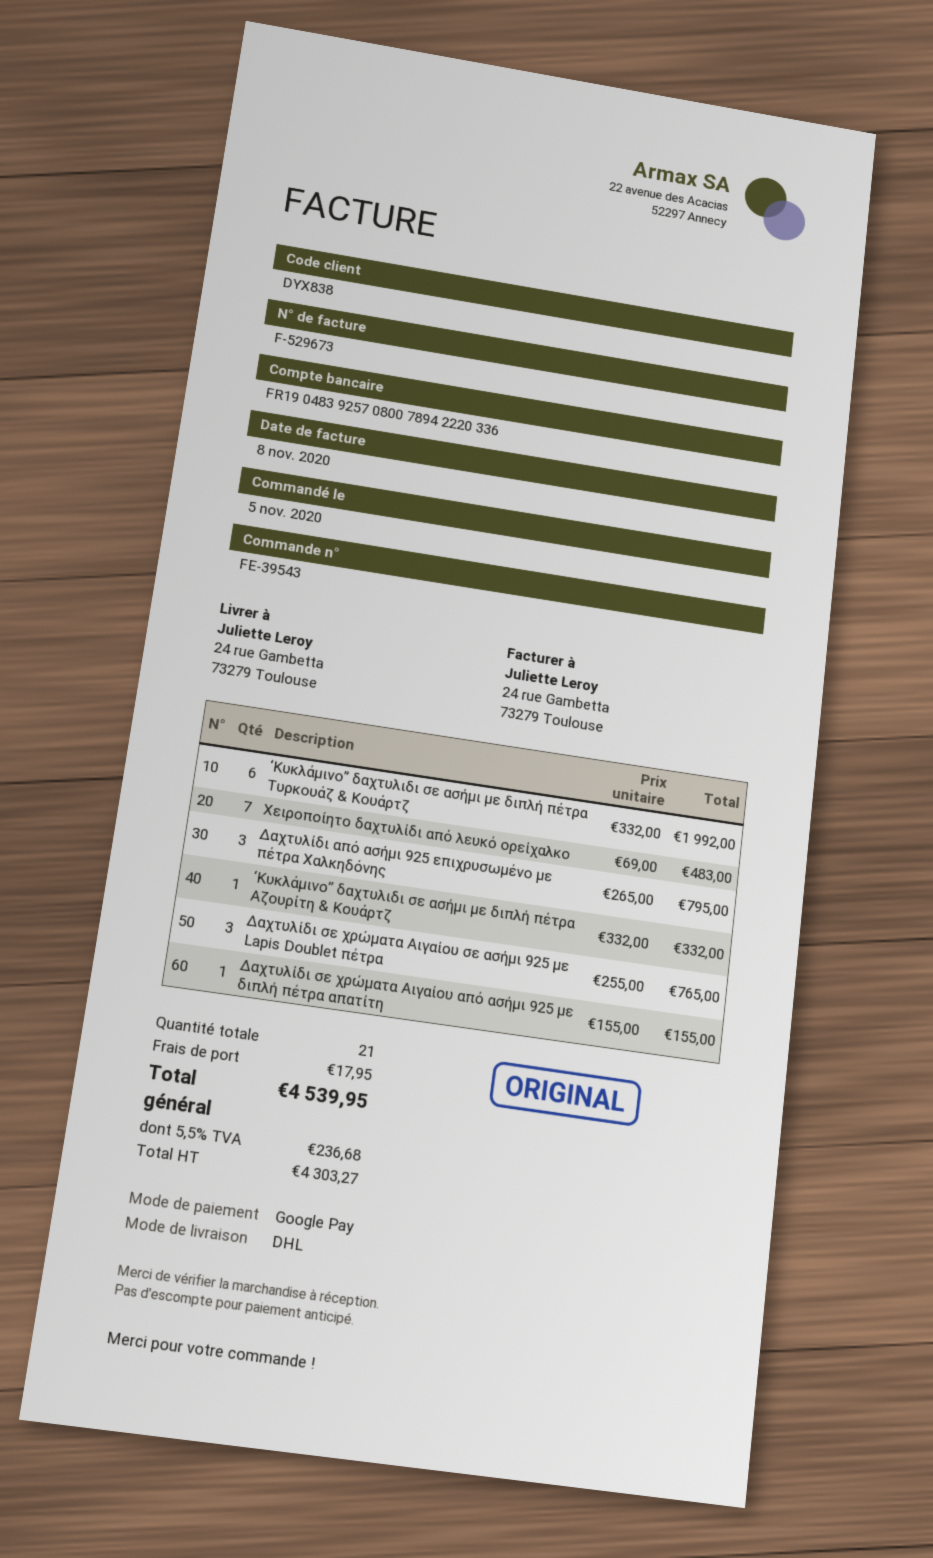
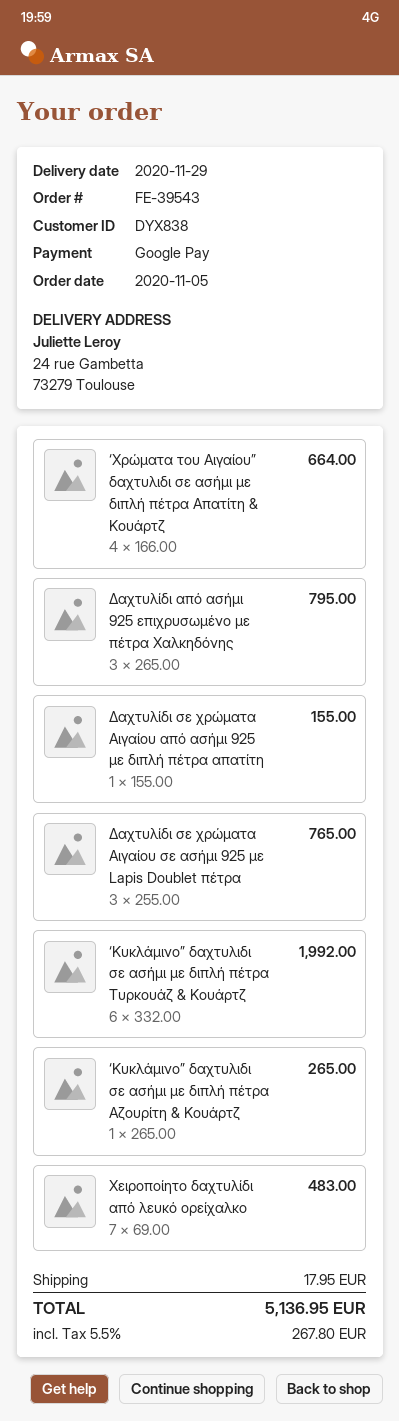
‘Κυκλάμινο” δαχτυλιδι σε ασήμι με διπλή πέτρα Αζουρίτη & Κουάρτζ: 1 x 332.00 = 332.00 -> 1 x 265.00 = 265.00
‘Χρώματα του Αιγαίου” δαχτυλιδι σε ασήμι με διπλή πέτρα Απατίτη & Κουάρτζ: none -> 4 x 166.00 = 664.00
tax: 5.5% = 236.68 -> 5.5% = 267.80
total: 4539.95 -> 5136.95

